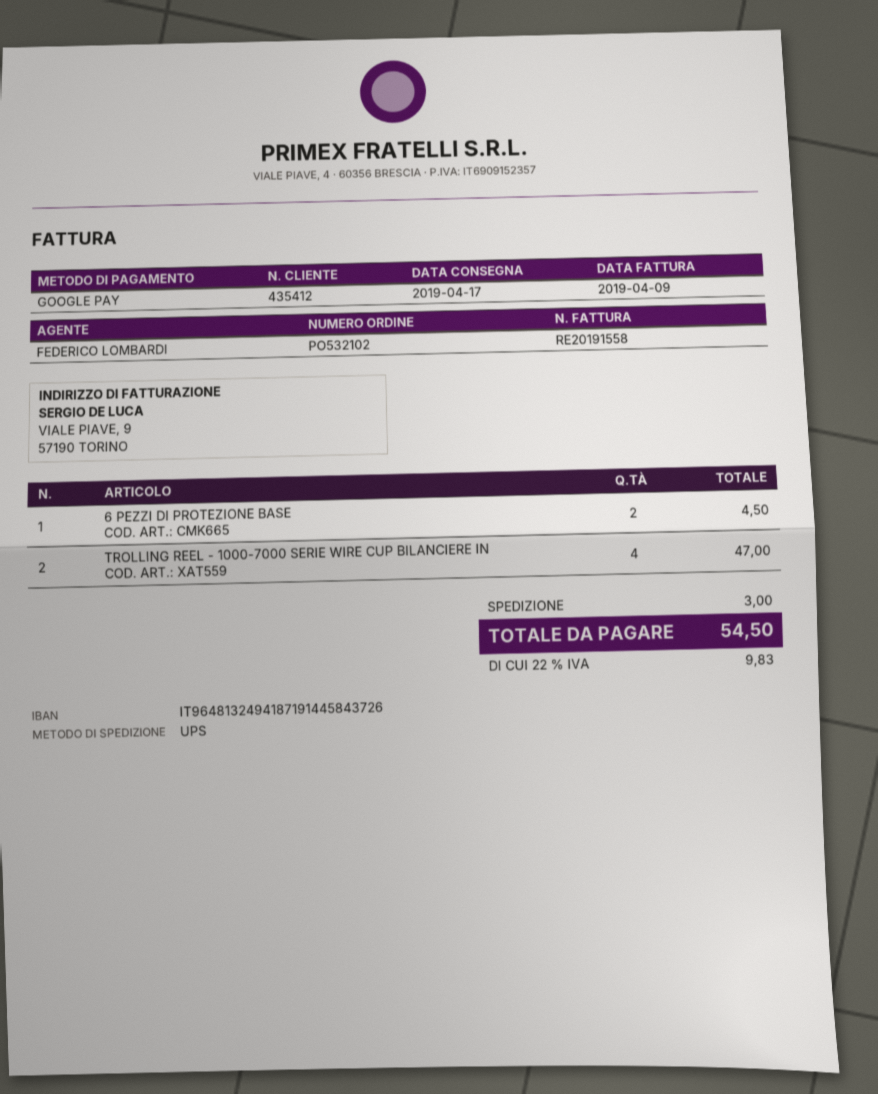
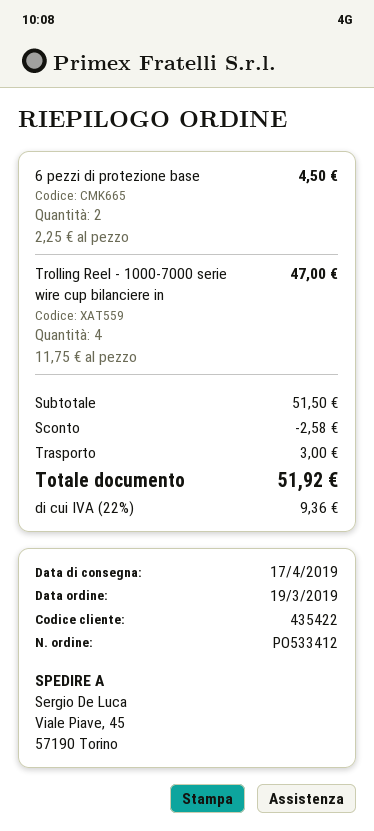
order number: PO532102 -> PO533412
customer number: 435412 -> 435422
discount: none -> 2.58
tax: 22% = 9.83 -> 22% = 9.36
total: 54.50 -> 51.92

